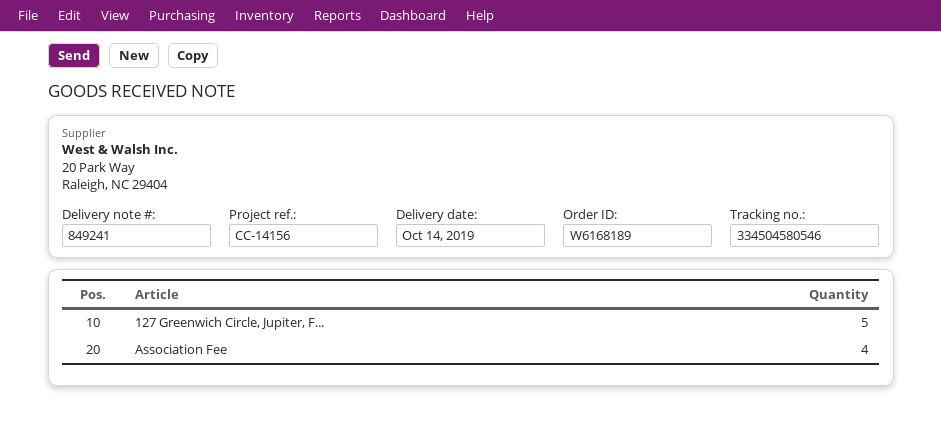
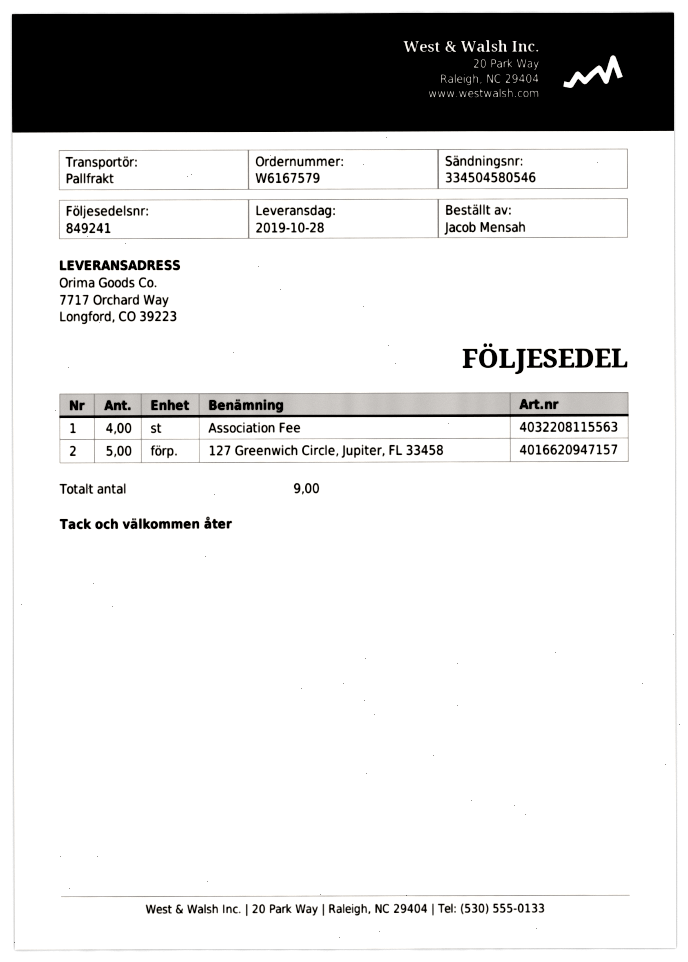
order number: W6168189 -> W6167579
delivery date: 2019-10-14 -> 2019-10-28

